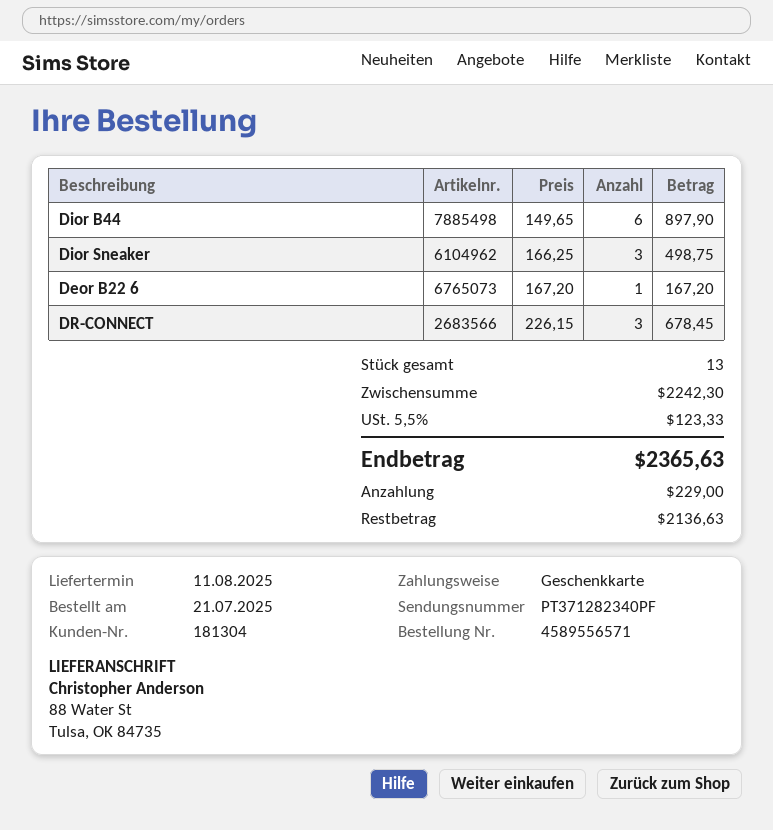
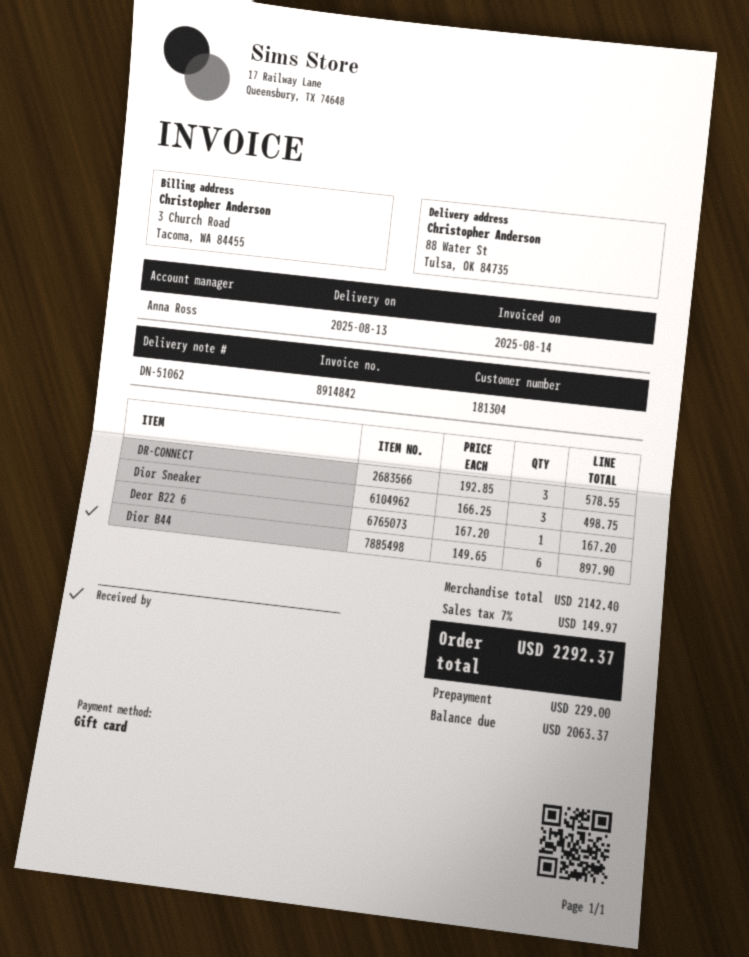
delivery date: 2025-08-11 -> 2025-08-13
DR-CONNECT: 3 x 226.15 = 678.45 -> 3 x 192.85 = 578.55
subtotal: 2242.30 -> 2142.40
tax: 5.5% = 123.33 -> 7% = 149.97
total: 2365.63 -> 2292.37
balance: 2136.63 -> 2063.37

